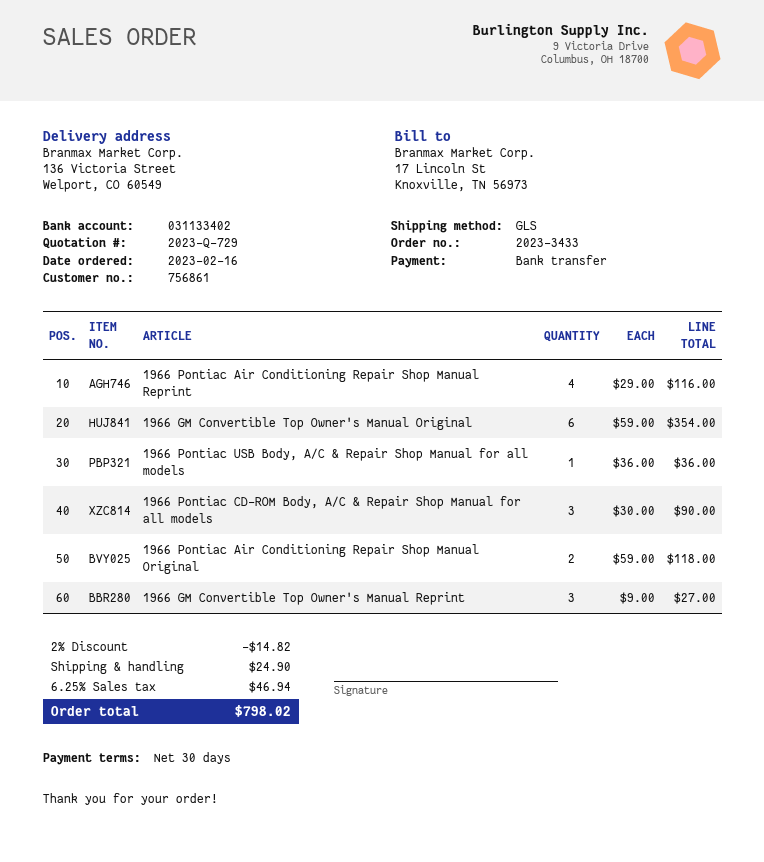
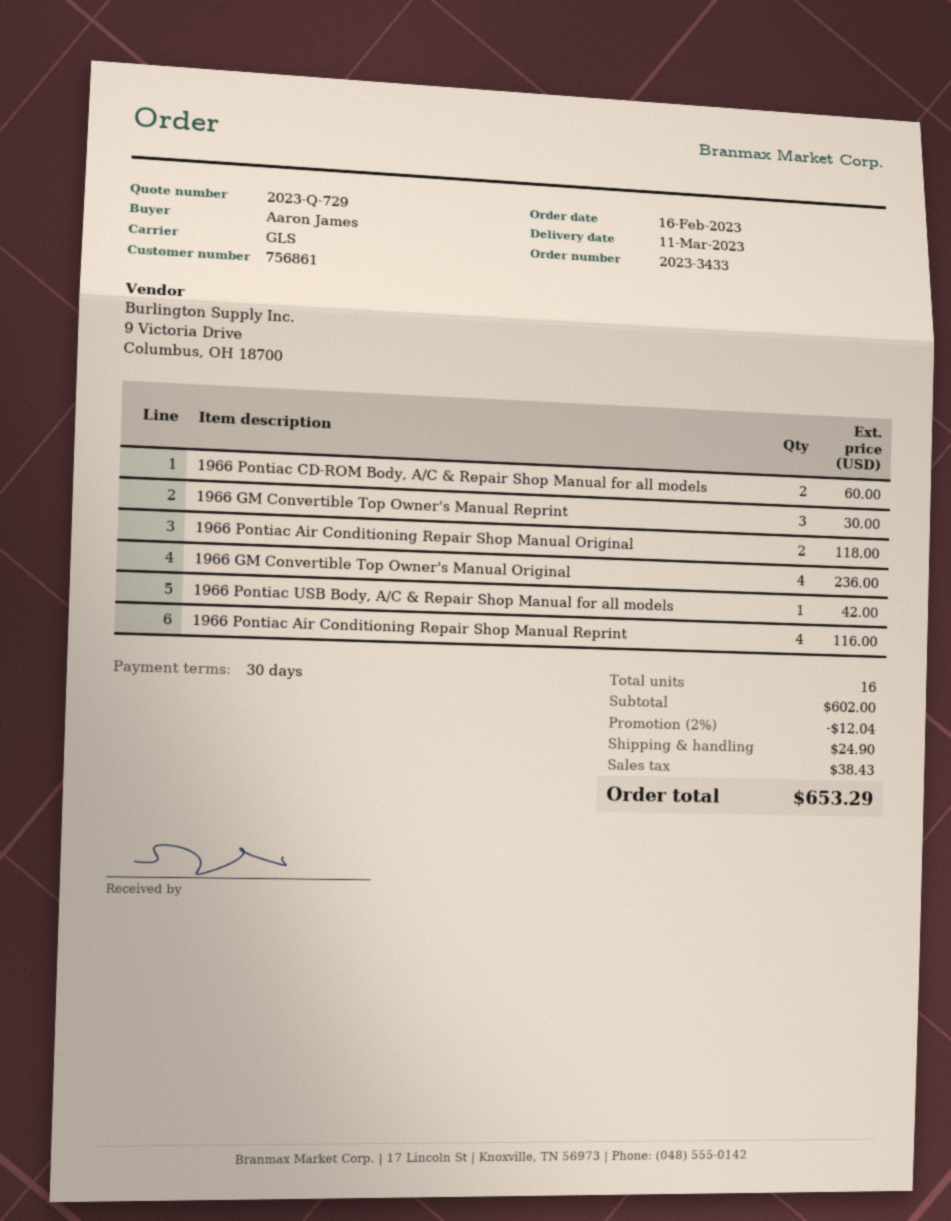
1966 GM Convertible Top Owner's Manual Original: 6 for 354.00 -> 4 for 236.00
1966 Pontiac USB Body, A/C & Repair Shop Manual for all models: 1 for 36.00 -> 1 for 42.00
1966 Pontiac CD-ROM Body, A/C & Repair Shop Manual for all models: 3 for 90.00 -> 2 for 60.00
1966 GM Convertible Top Owner's Manual Reprint: 3 for 27.00 -> 3 for 30.00
discount: 2% = 14.82 -> 2% = 12.04
tax: 46.94 -> 38.43
total: 798.02 -> 653.29

